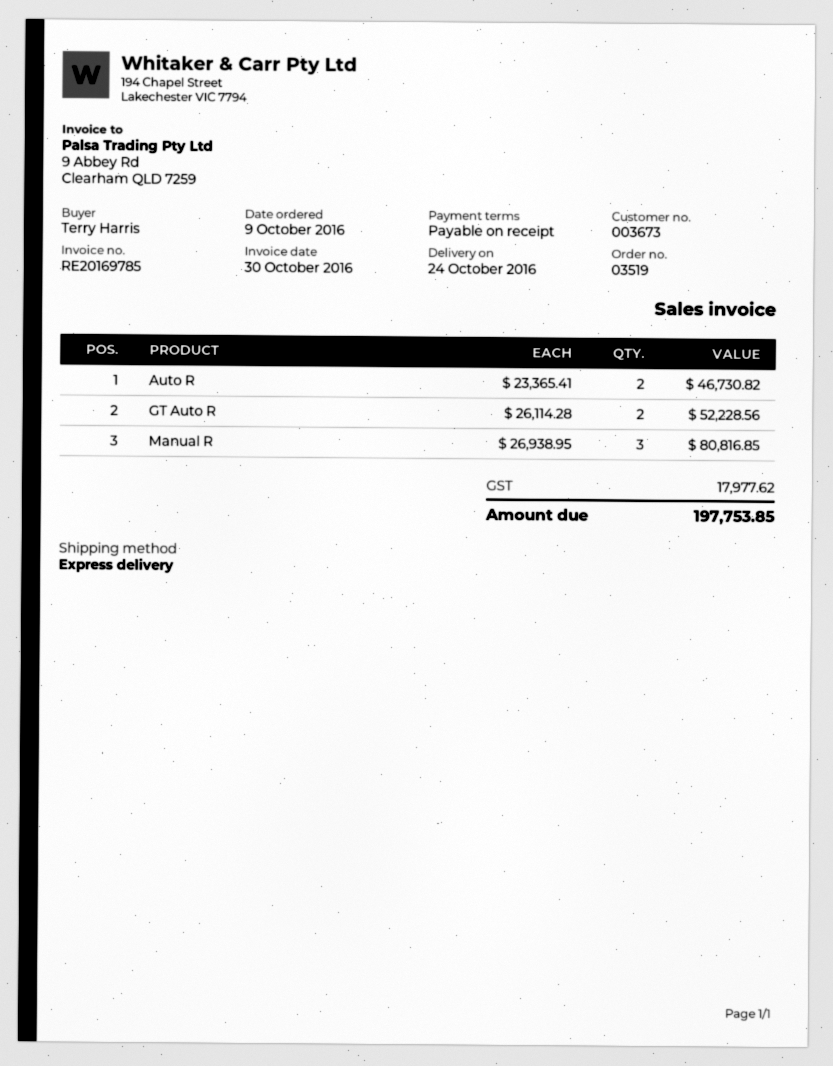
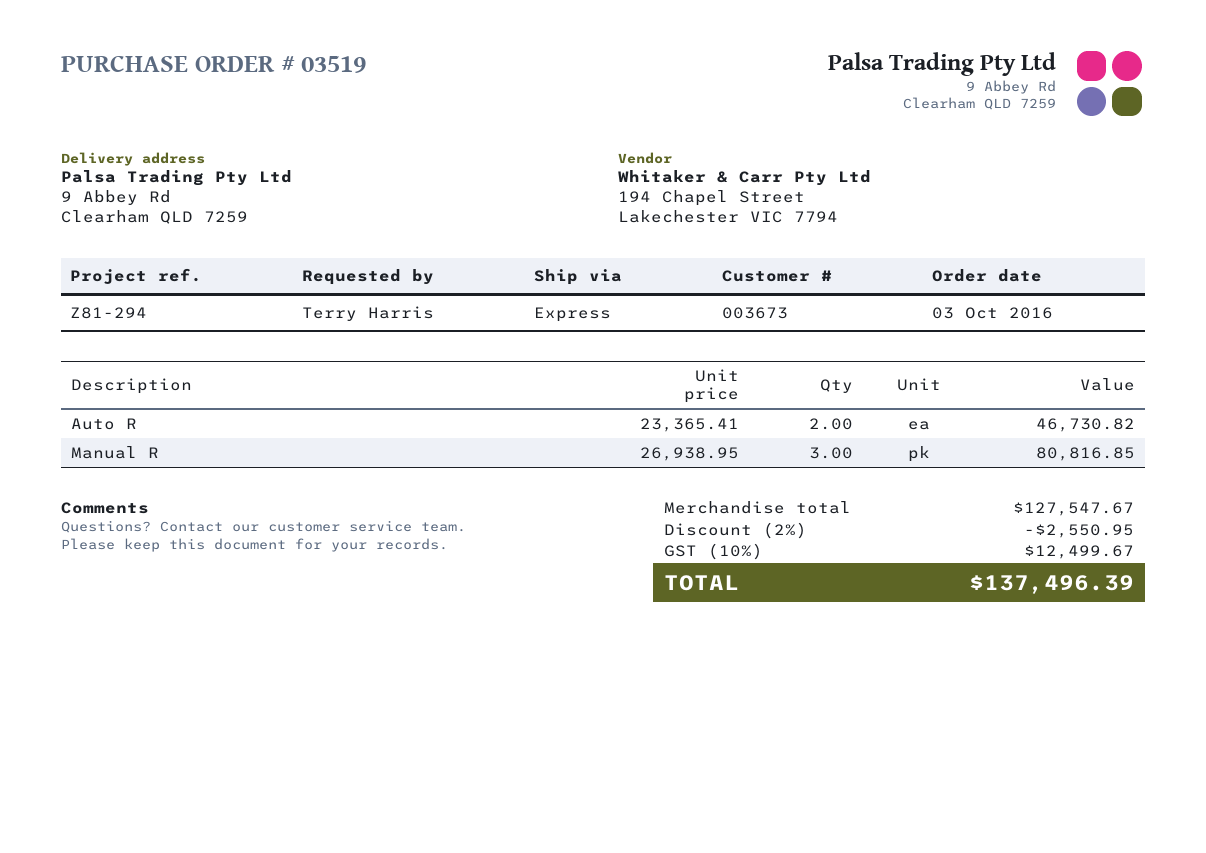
order date: 2016-10-09 -> 2016-10-03
GT Auto R: 2 x 26114.28 = 52228.56 -> none
discount: none -> 2% = 2550.95
tax: 17977.62 -> 12499.67
total: 197753.85 -> 137496.39

